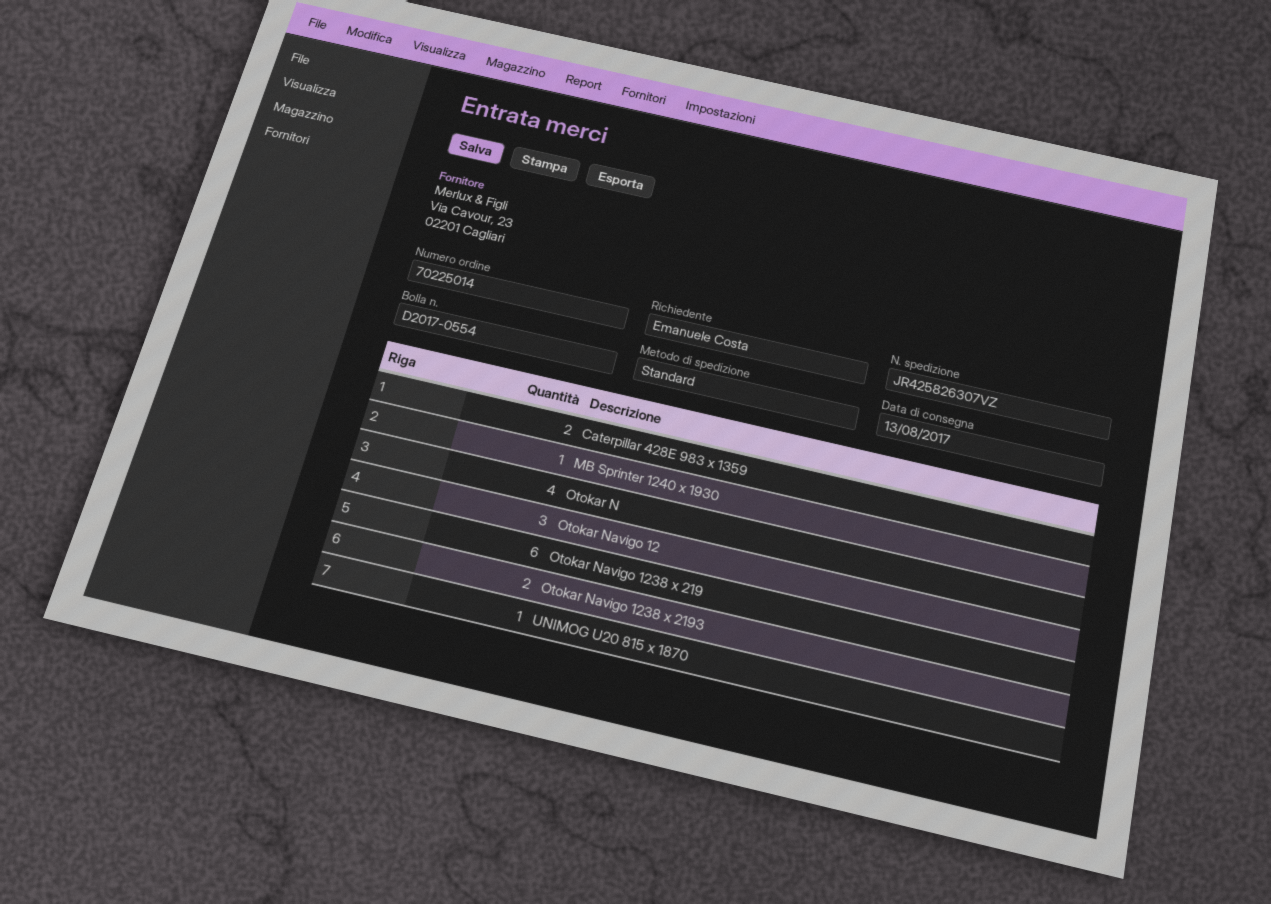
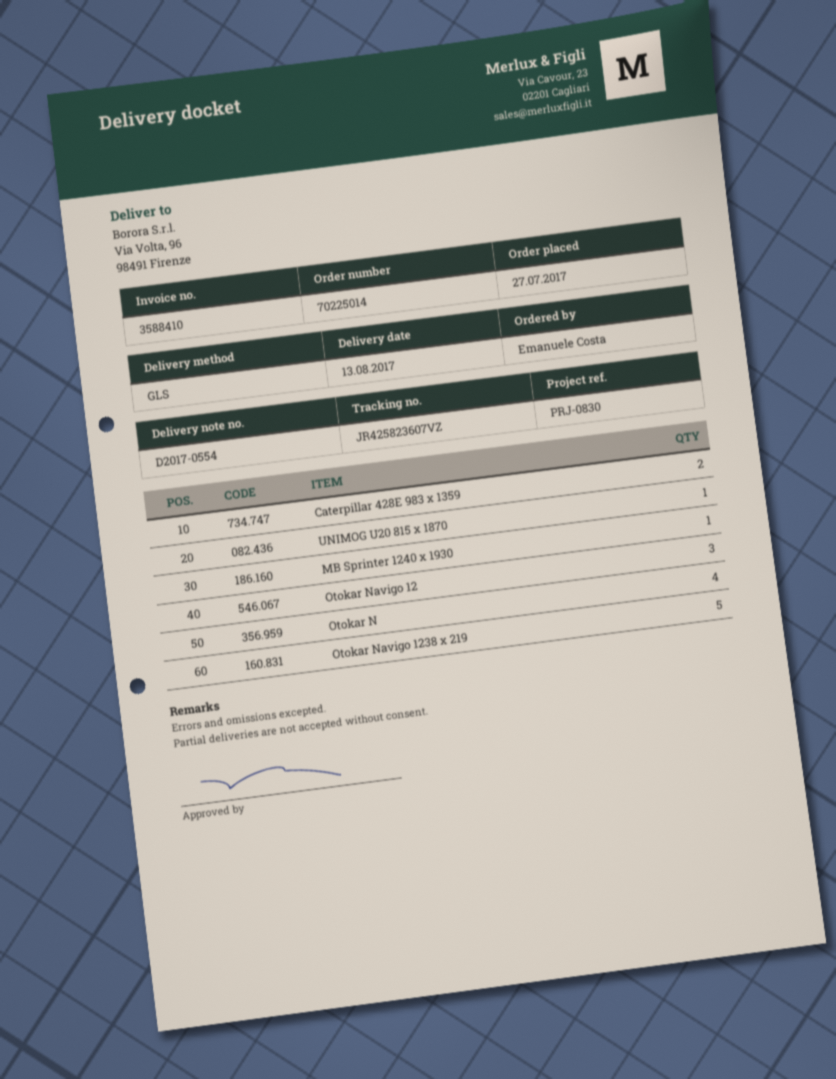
shipping method: standard -> GLS
tracking number: JR425826307VZ -> JR425823607VZ
Otokar Navigo 1238 x 219: 6 -> 5
Otokar Navigo 1238 x 2193: 2 -> none

